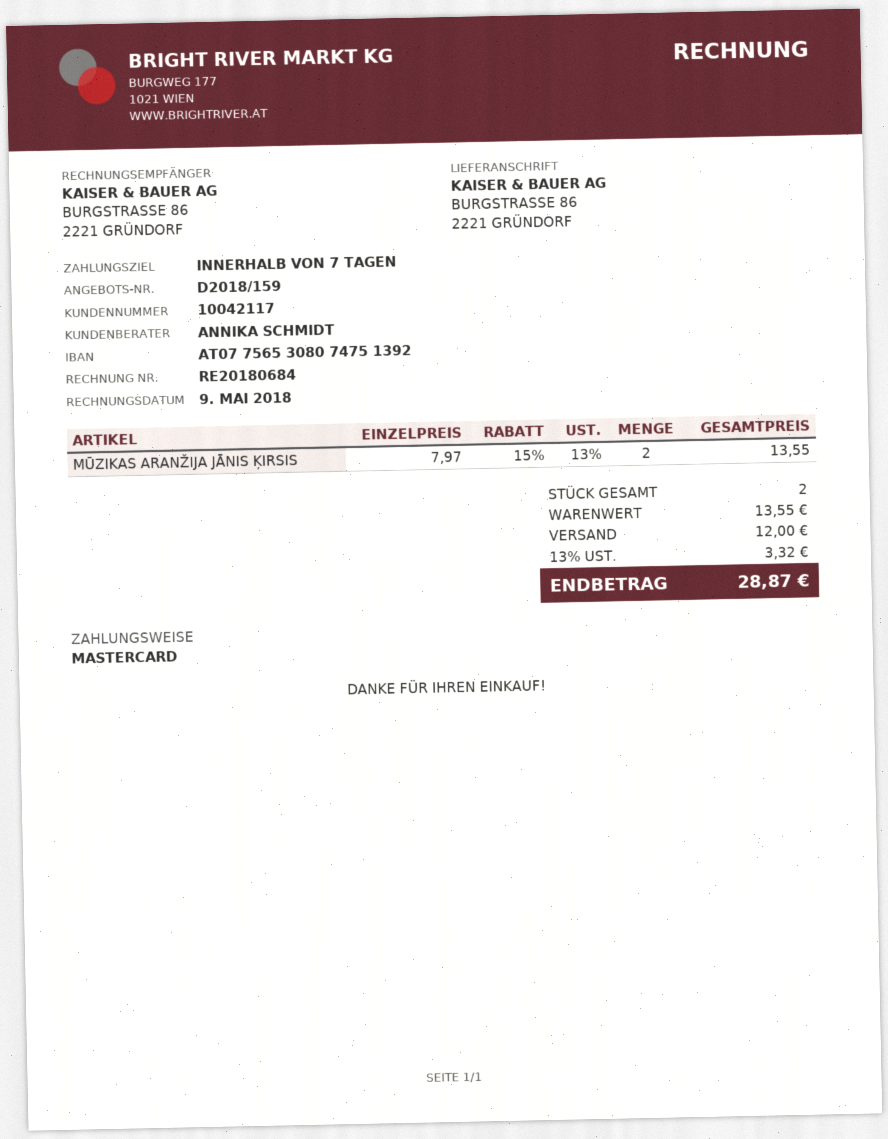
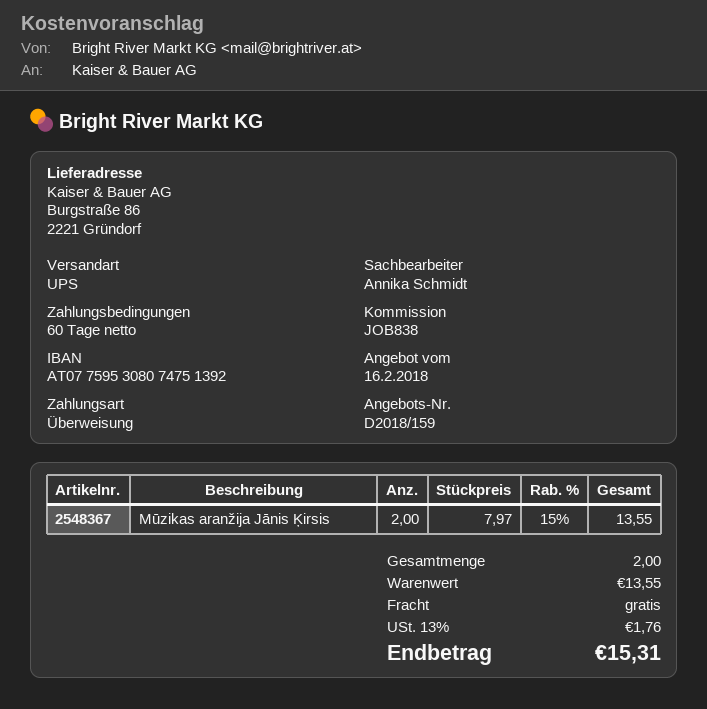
payment terms: 7 days -> 60 days
payment method: Mastercard -> bank transfer
bank account: AT077565308074751392 -> AT077595308074751392
shipping: 12.00 -> 0.00
tax: 13% = 3.32 -> 13% = 1.76
total: 28.87 -> 15.31

